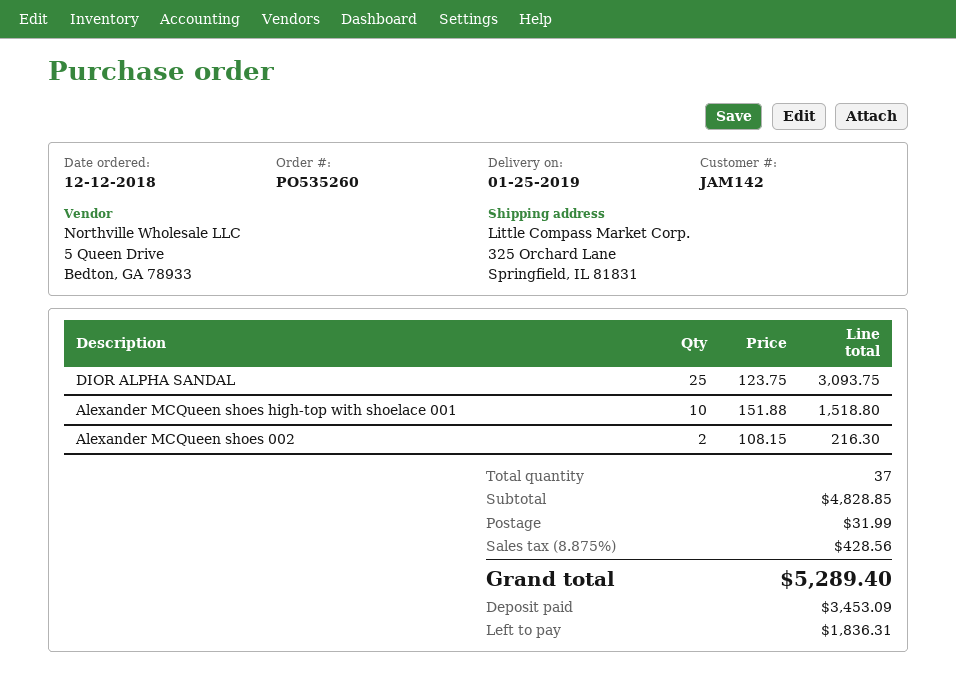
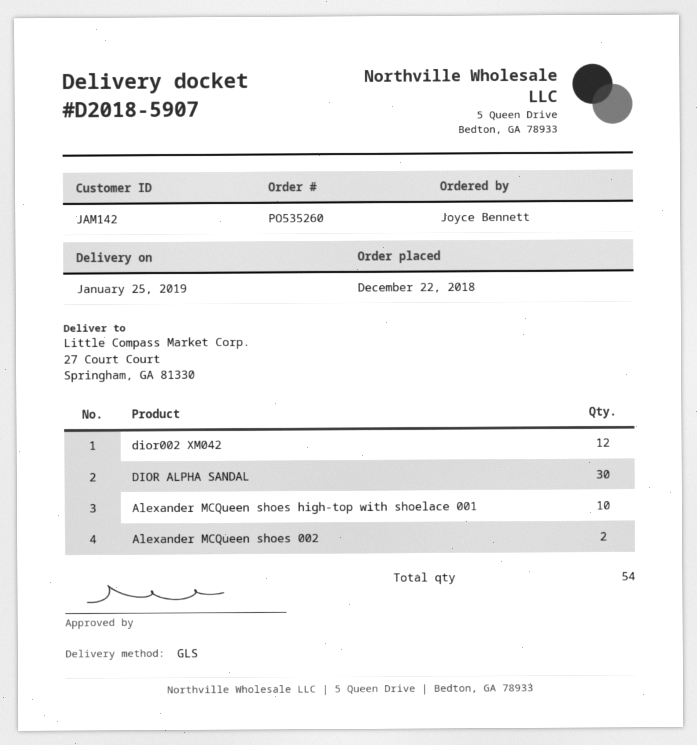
order date: 2018-12-12 -> 2018-12-22
ship to: 325 Orchard Lane, Springfield, IL 81831 -> 27 Court Court, Springham, GA 81330
DIOR ALPHA SANDAL: 25 -> 30
dior002 XM042: none -> 12
total quantity: 37 -> 54

